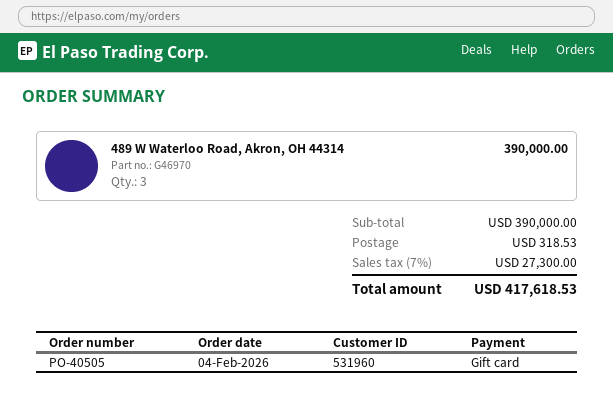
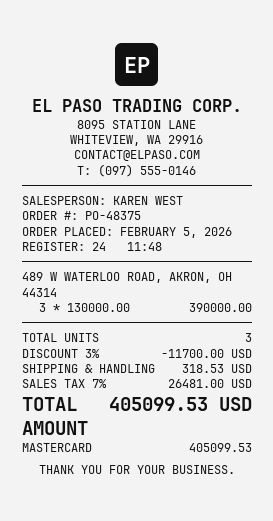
order number: PO-40505 -> PO-48375
order date: 2026-02-04 -> 2026-02-05
payment method: gift card -> Mastercard
discount: none -> 3% = 11700.00
tax: 7% = 27300.00 -> 7% = 26481.00
total: 417618.53 -> 405099.53

